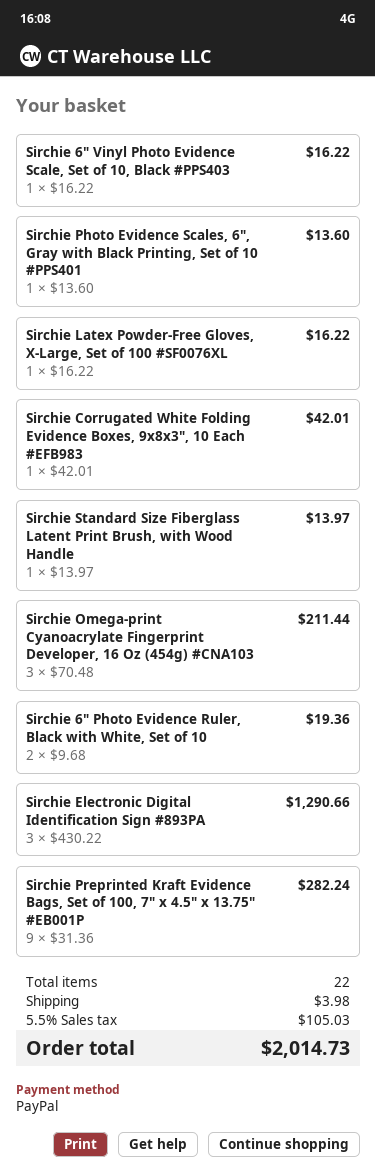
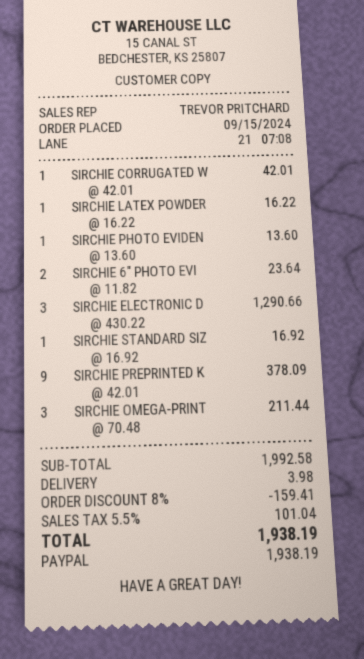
Sirchie 6" Vinyl Photo Evidence Scale, Set of 10, Black #PPS403: 1 x 16.22 = 16.22 -> none
Sirchie Standard Size Fiberglass Latent Print Brush, with Wood Handle: 1 x 13.97 = 13.97 -> 1 x 16.92 = 16.92
Sirchie 6" Photo Evidence Ruler, Black with White, Set of 10: 2 x 9.68 = 19.36 -> 2 x 11.82 = 23.64
Sirchie Preprinted Kraft Evidence Bags, Set of 100, 7" x 4.5" x 13.75" #EB001P: 9 x 31.36 = 282.24 -> 9 x 42.01 = 378.09
discount: none -> 8% = 159.41
tax: 5.5% = 105.03 -> 5.5% = 101.04
total: 2014.73 -> 1938.19

